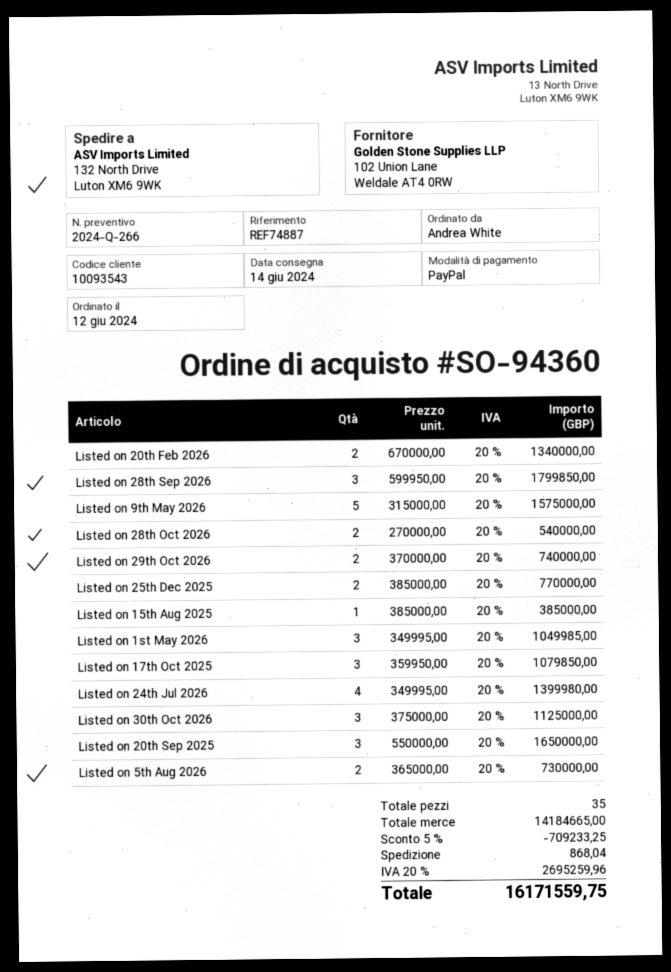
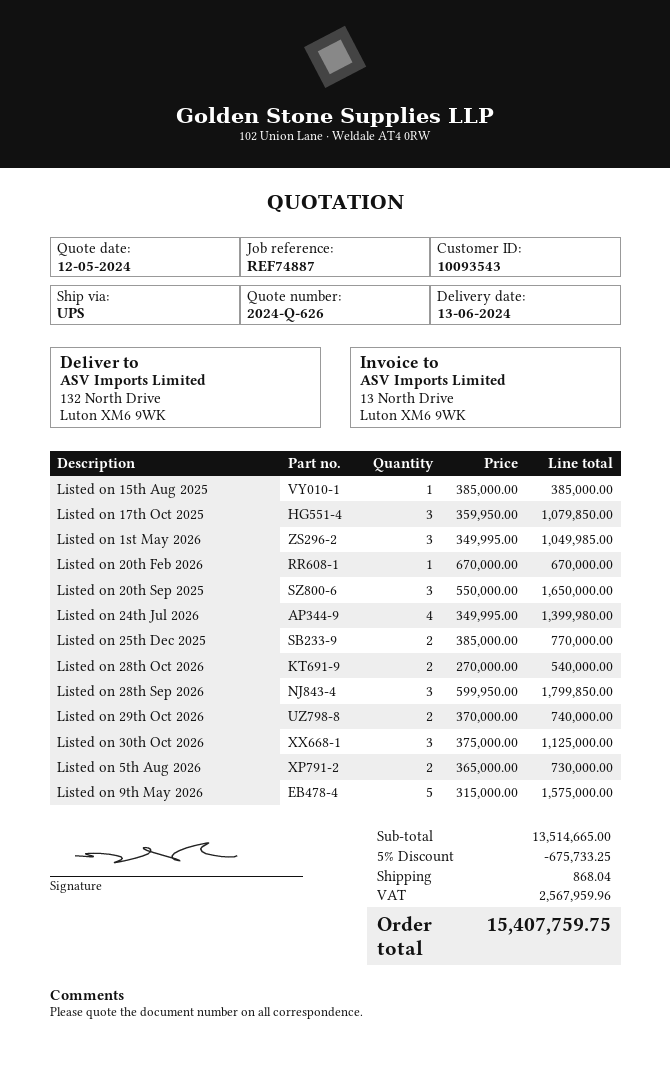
quote number: 2024-Q-266 -> 2024-Q-626
delivery date: 2024-06-14 -> 2024-06-13
Listed on 20th Feb 2026: 2 x 670000.00 = 1340000.00 -> 1 x 670000.00 = 670000.00
subtotal: 14184665.00 -> 13514665.00
discount: 5% = 709233.25 -> 5% = 675733.25
tax: 2695259.96 -> 2567959.96
total: 16171559.75 -> 15407759.75

